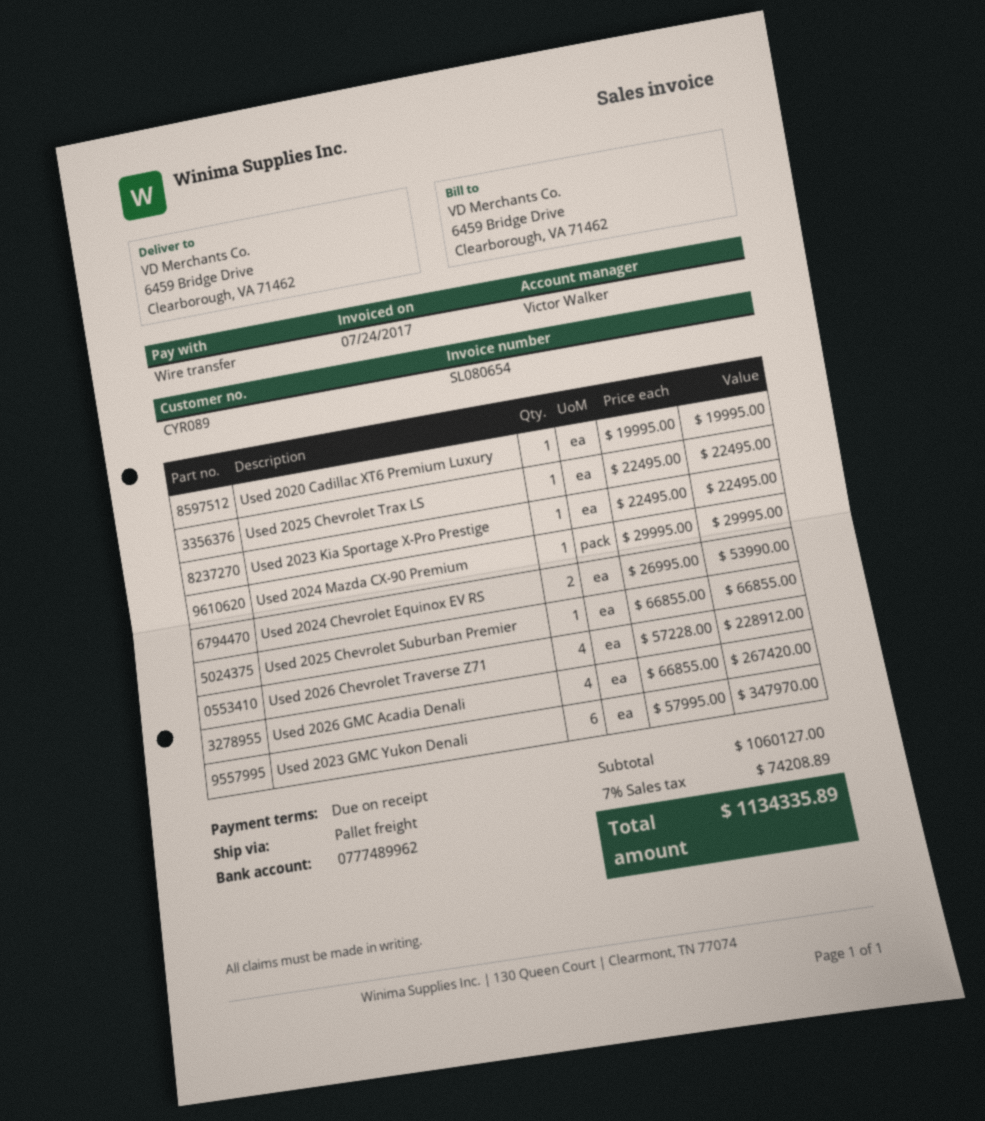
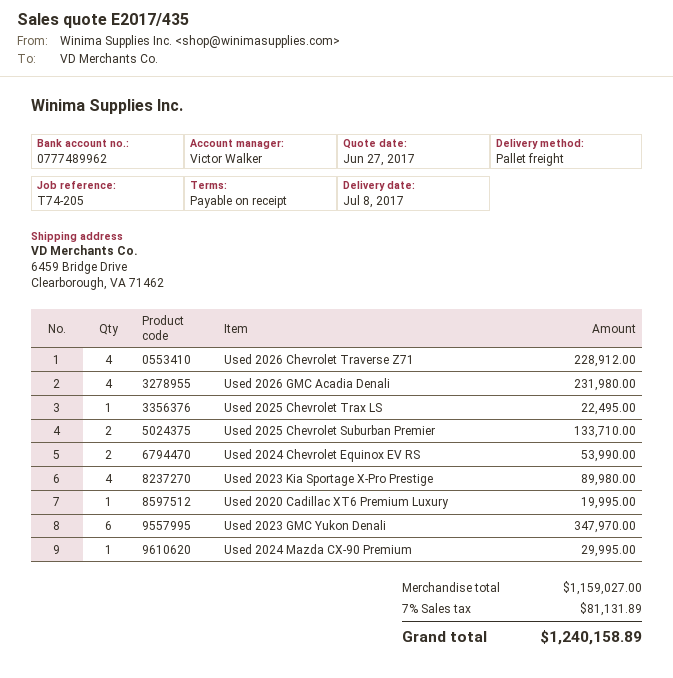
Used 2023 Kia Sportage X-Pro Prestige: 1 for 22495.00 -> 4 for 89980.00
Used 2025 Chevrolet Suburban Premier: 1 for 66855.00 -> 2 for 133710.00
Used 2026 GMC Acadia Denali: 4 for 267420.00 -> 4 for 231980.00
subtotal: 1060127.00 -> 1159027.00
tax: 7% = 74208.89 -> 7% = 81131.89
total: 1134335.89 -> 1240158.89

